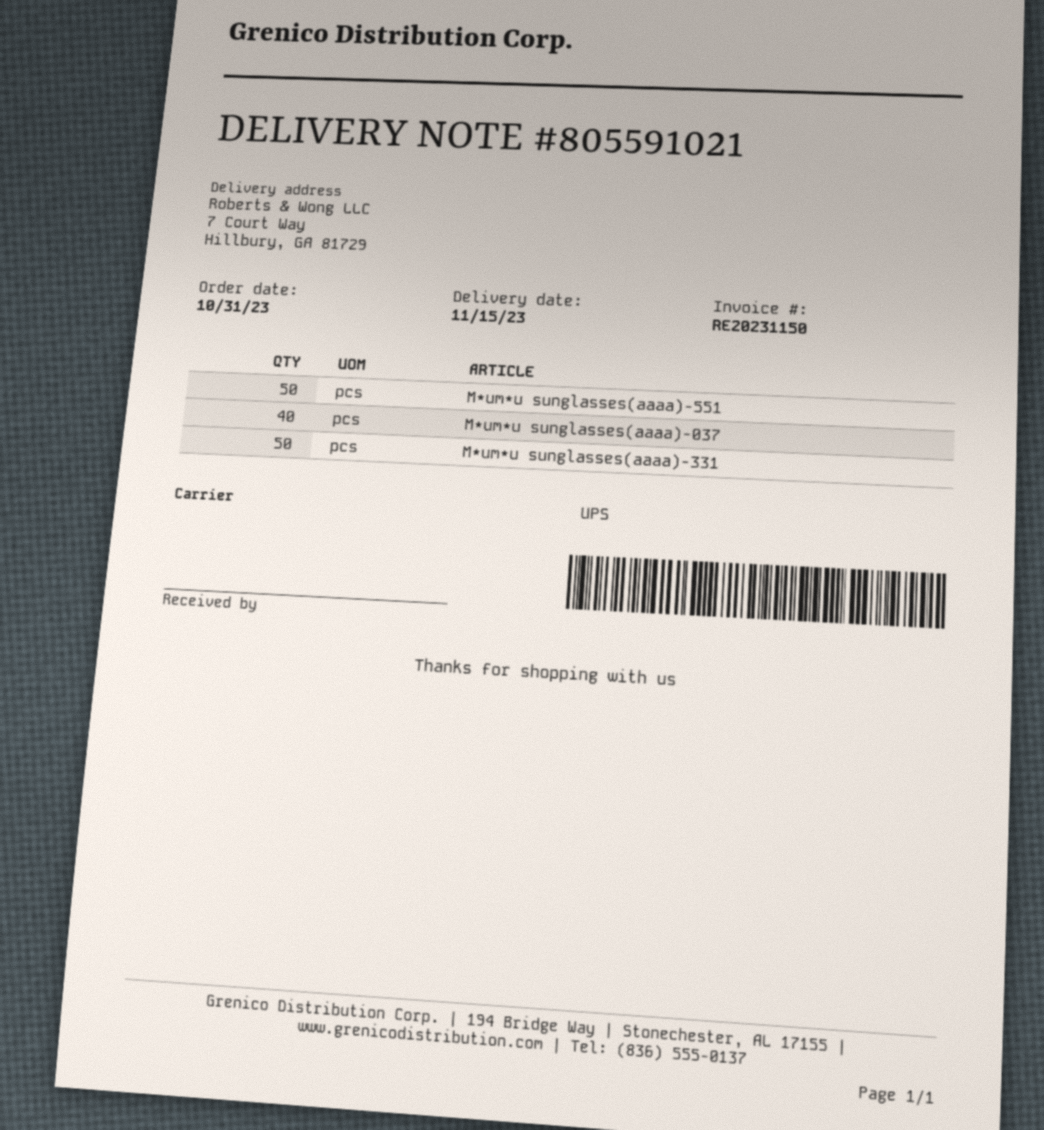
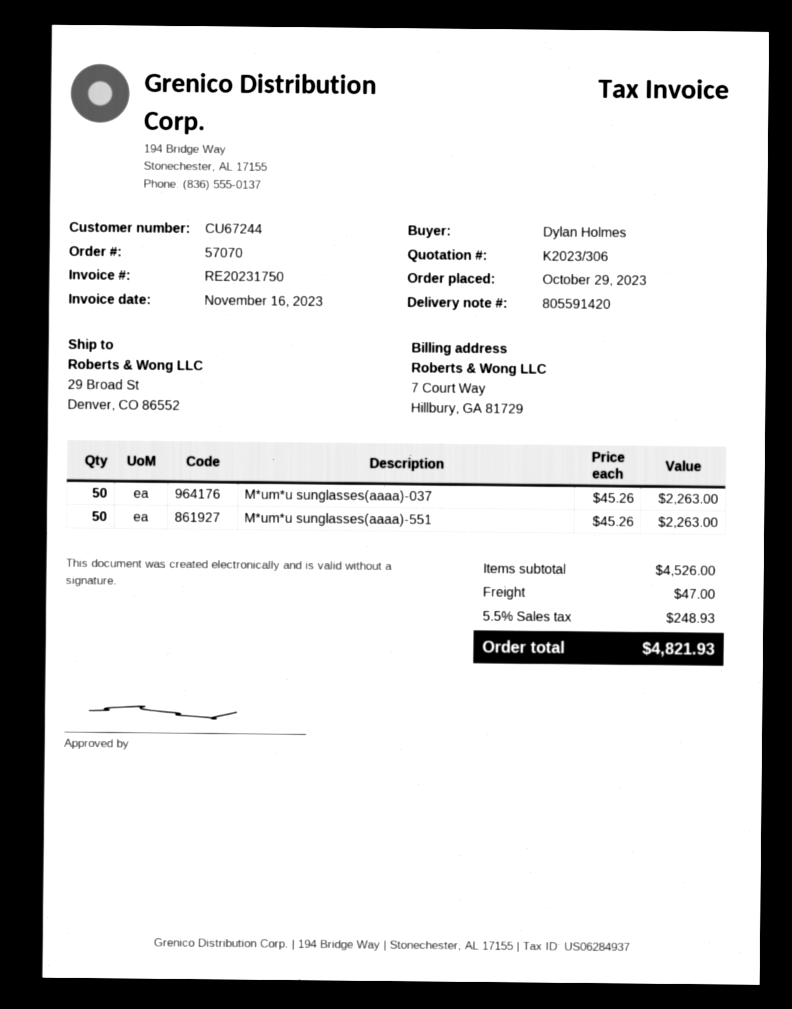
order date: 2023-10-31 -> 2023-10-29
delivery note number: 805591021 -> 805591420
invoice number: RE20231150 -> RE20231750
ship to: 7 Court Way, Hillbury, GA 81729 -> 29 Broad St, Denver, CO 86552
M*um*u sunglasses(aaaa)-037: 40 -> 50
M*um*u sunglasses(aaaa)-331: 50 -> none

